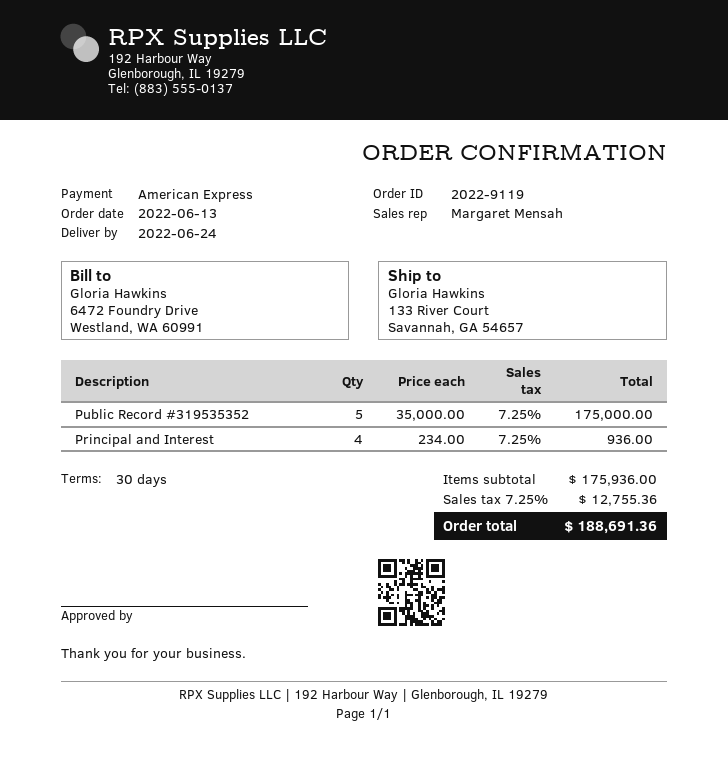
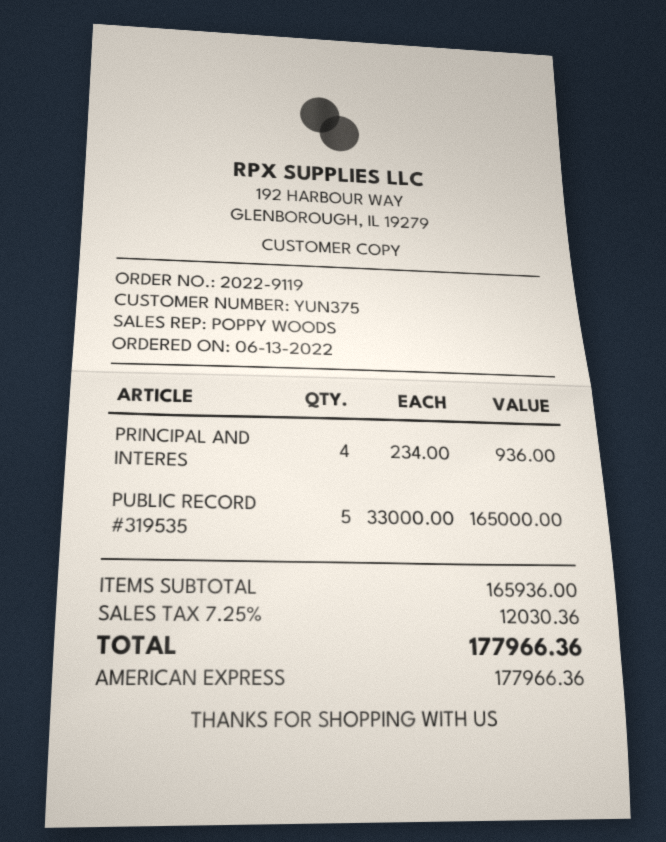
sales rep: Margaret Mensah -> POPPY WOODS
Public Record #319535352: 5 x 35000.00 = 175000.00 -> 5 x 33000.00 = 165000.00
subtotal: 175936.00 -> 165936.00
tax: 7.25% = 12755.36 -> 7.25% = 12030.36
total: 188691.36 -> 177966.36

